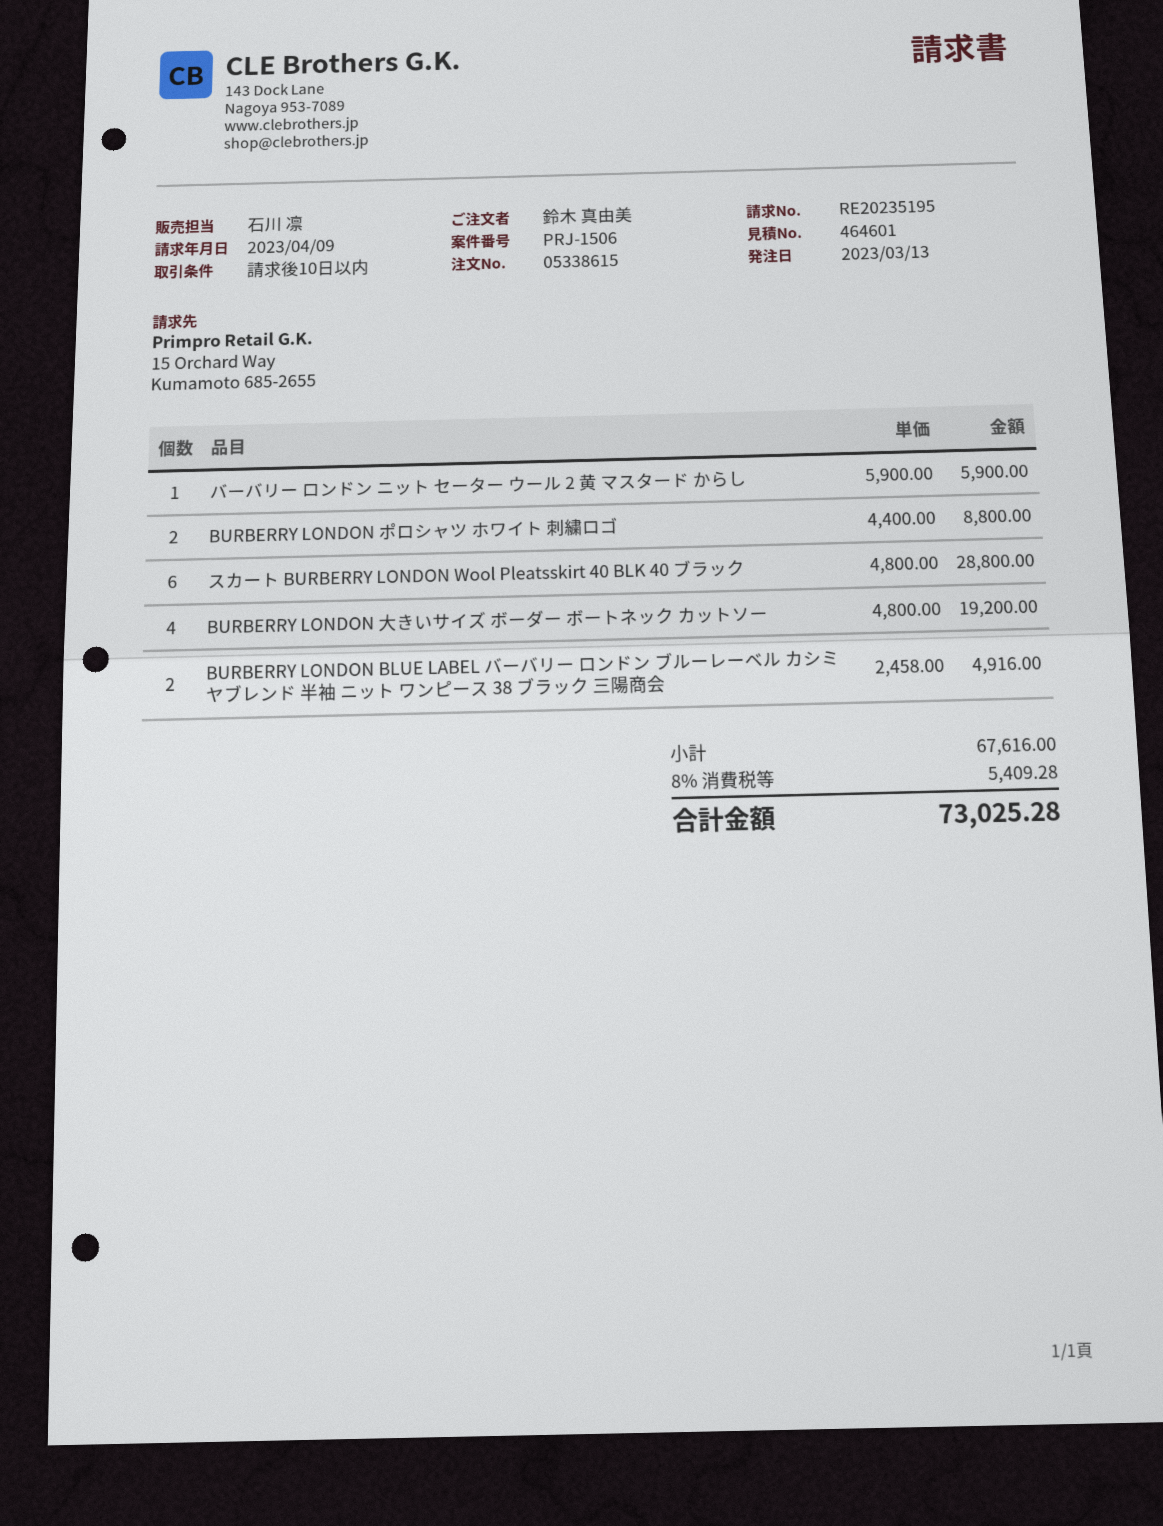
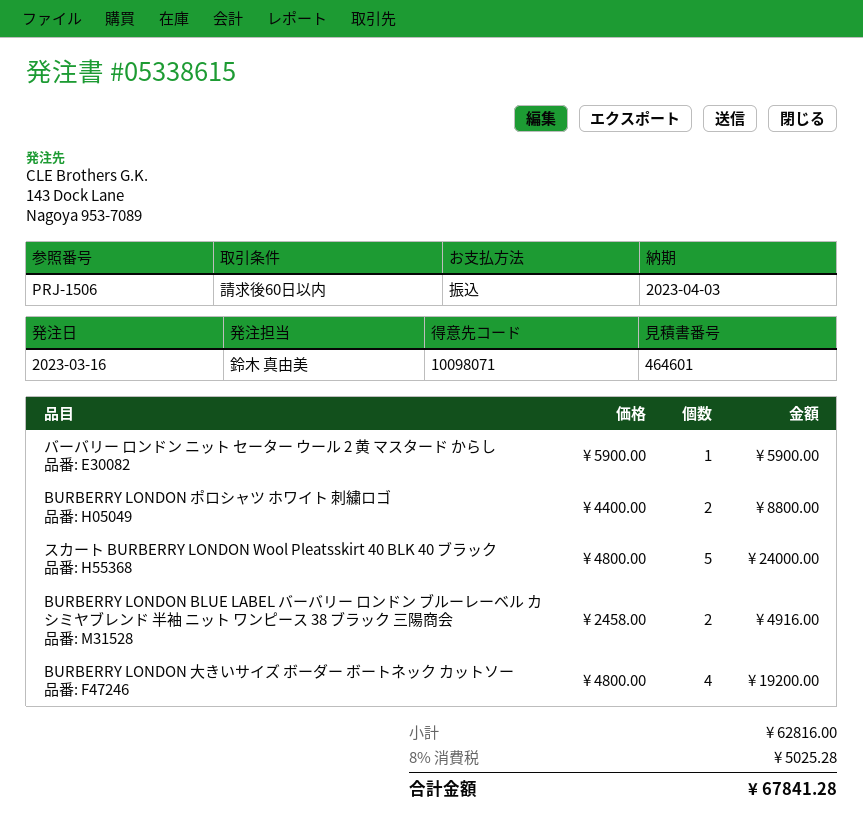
order date: 2023-03-13 -> 2023-03-16
payment terms: 10 days -> 60 days
スカート BURBERRY LONDON Wool Pleatsskirt 40 BLK 40 ブラック: 6 x 4800.00 = 28800.00 -> 5 x 4800.00 = 24000.00
subtotal: 67616.00 -> 62816.00
tax: 8% = 5409.28 -> 8% = 5025.28
total: 73025.28 -> 67841.28

